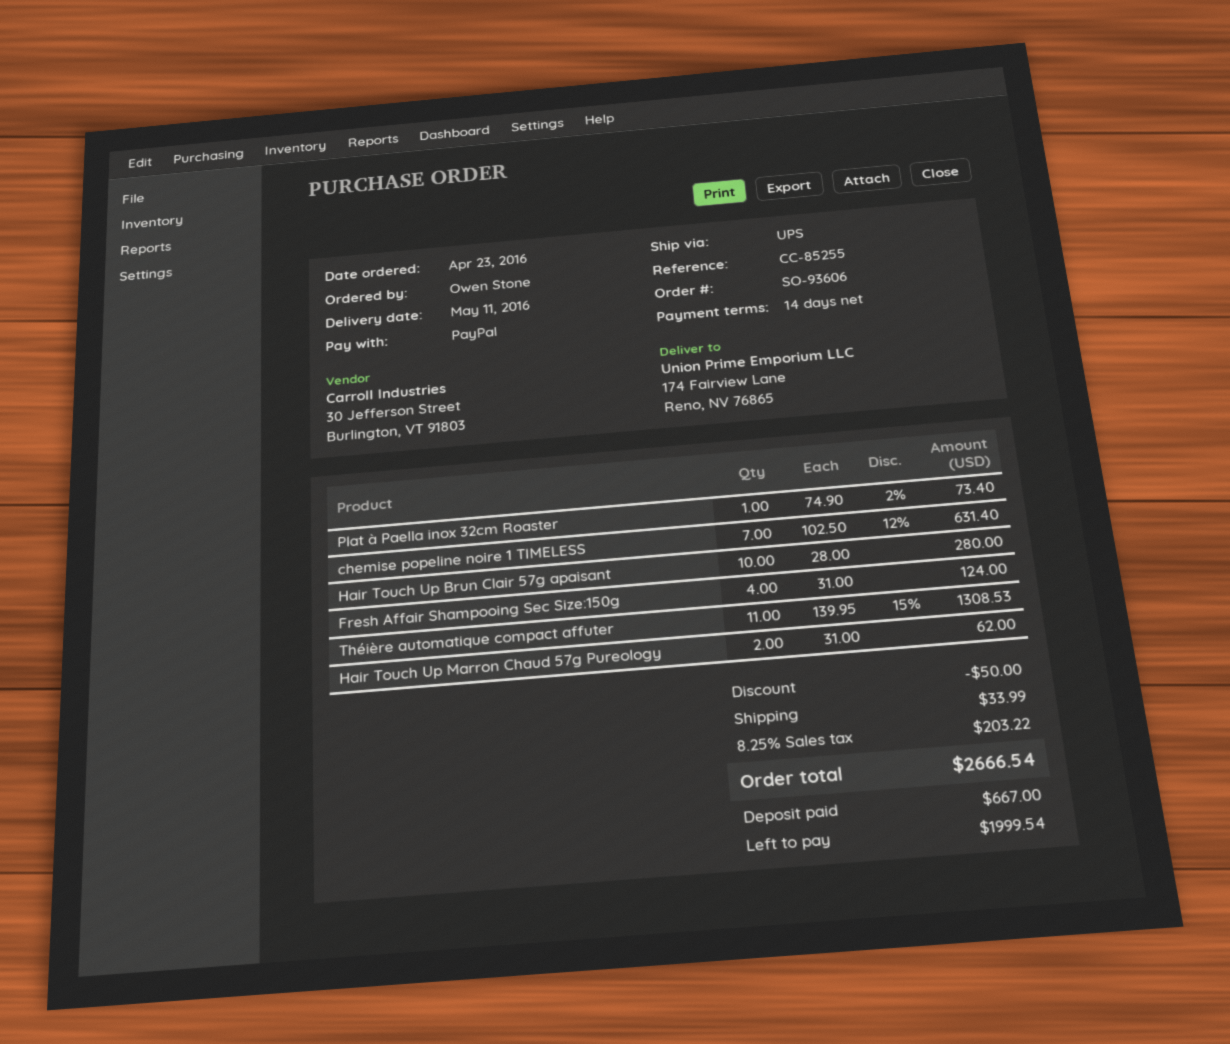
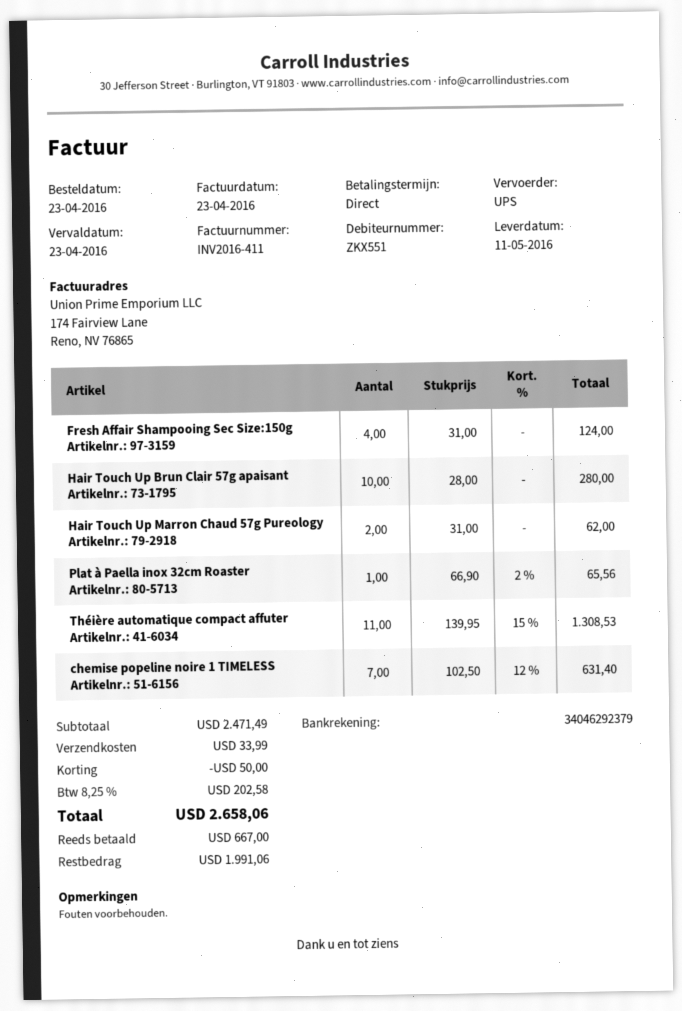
payment terms: 14 days -> on receipt
Plat à Paella inox 32cm Roaster: 1 x 74.90 - 2% = 73.40 -> 1 x 66.90 - 2% = 65.56
tax: 8.25% = 203.22 -> 8.25% = 202.58
total: 2666.54 -> 2658.06
balance: 1999.54 -> 1991.06

